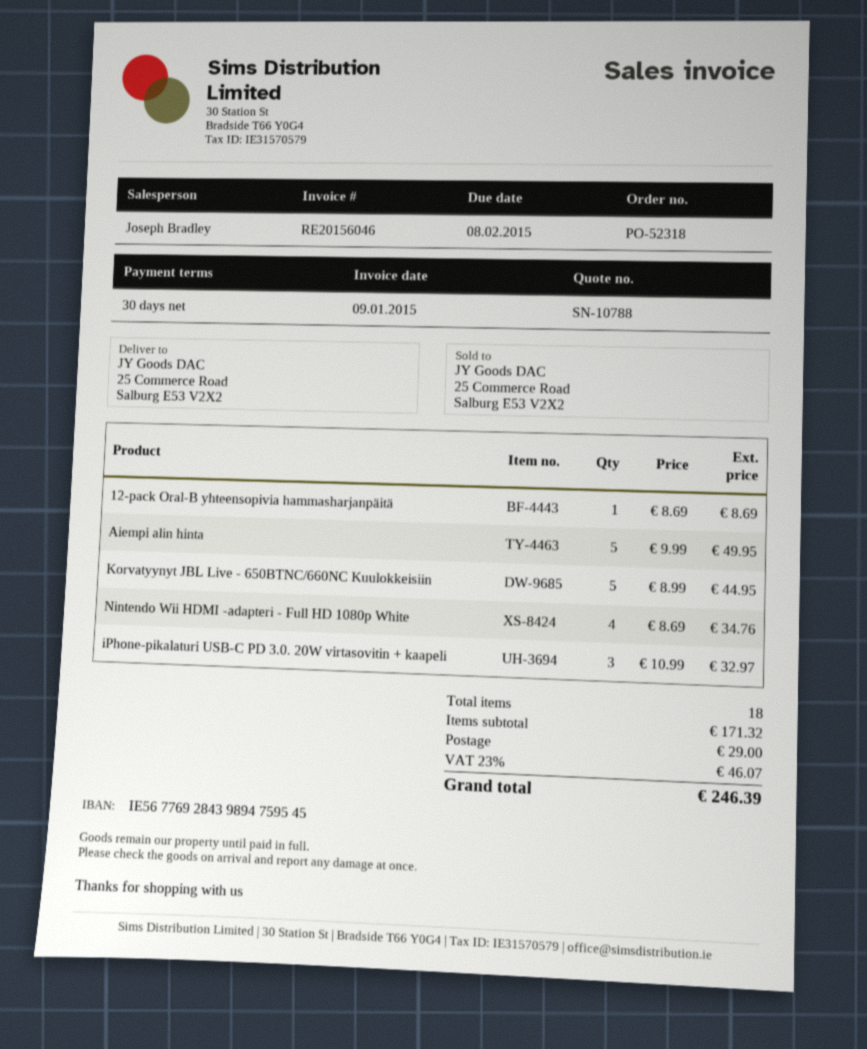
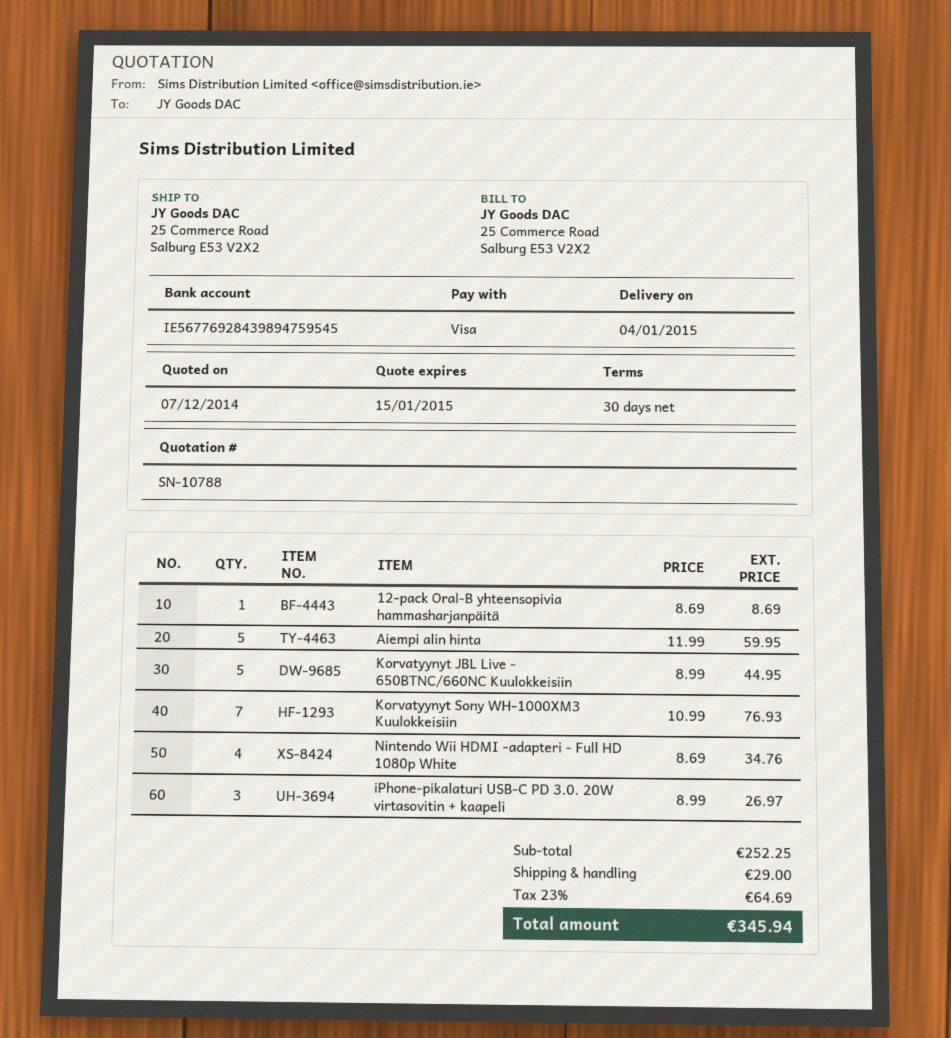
Aiempi alin hinta: 5 x 9.99 = 49.95 -> 5 x 11.99 = 59.95
iPhone-pikalaturi USB-C PD 3.0. 20W virtasovitin + kaapeli: 3 x 10.99 = 32.97 -> 3 x 8.99 = 26.97
Korvatyynyt Sony WH-1000XM3 Kuulokkeisiin: none -> 7 x 10.99 = 76.93
subtotal: 171.32 -> 252.25
tax: 23% = 46.07 -> 23% = 64.69
total: 246.39 -> 345.94

